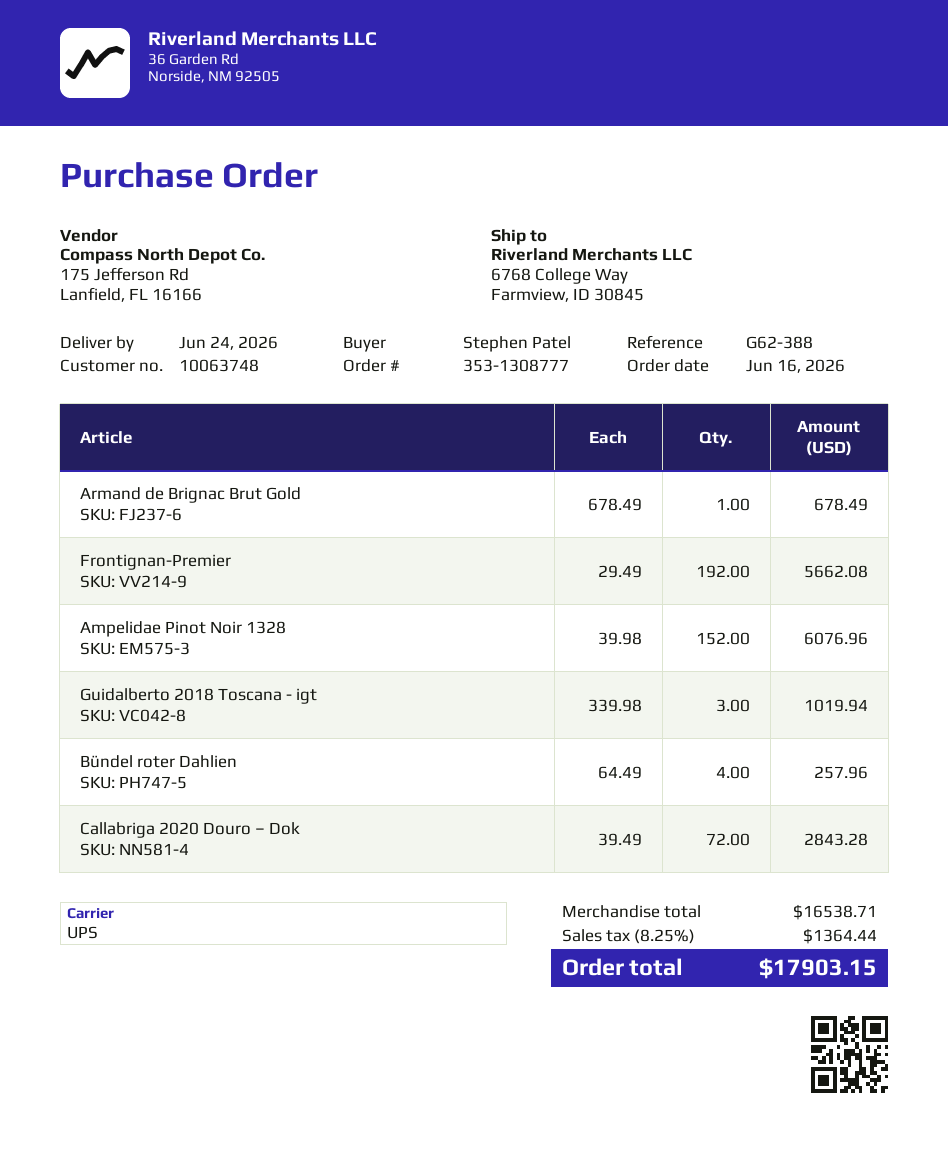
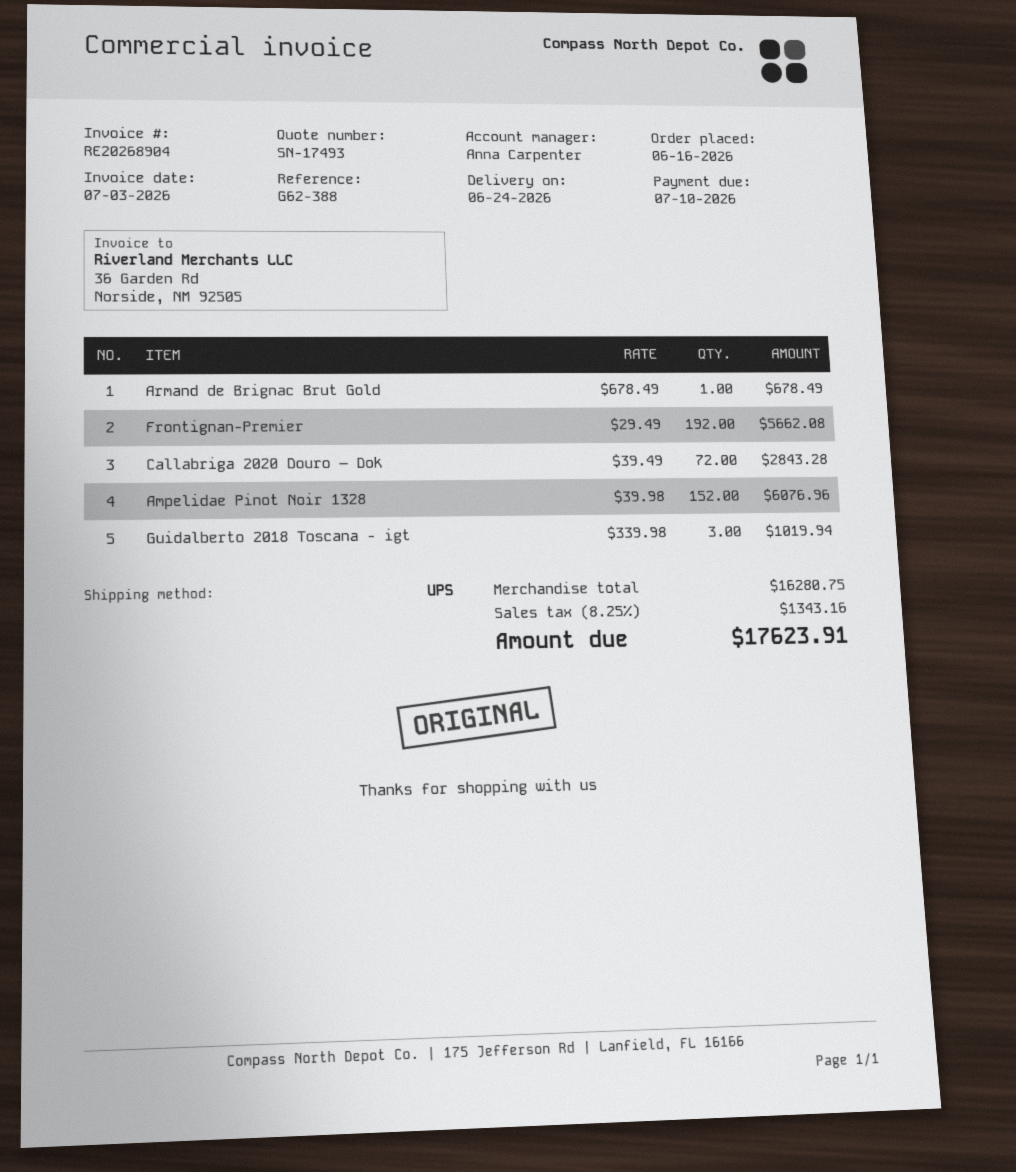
Bündel roter Dahlien: 4 x 64.49 = 257.96 -> none
subtotal: 16538.71 -> 16280.75
tax: 8.25% = 1364.44 -> 8.25% = 1343.16
total: 17903.15 -> 17623.91

